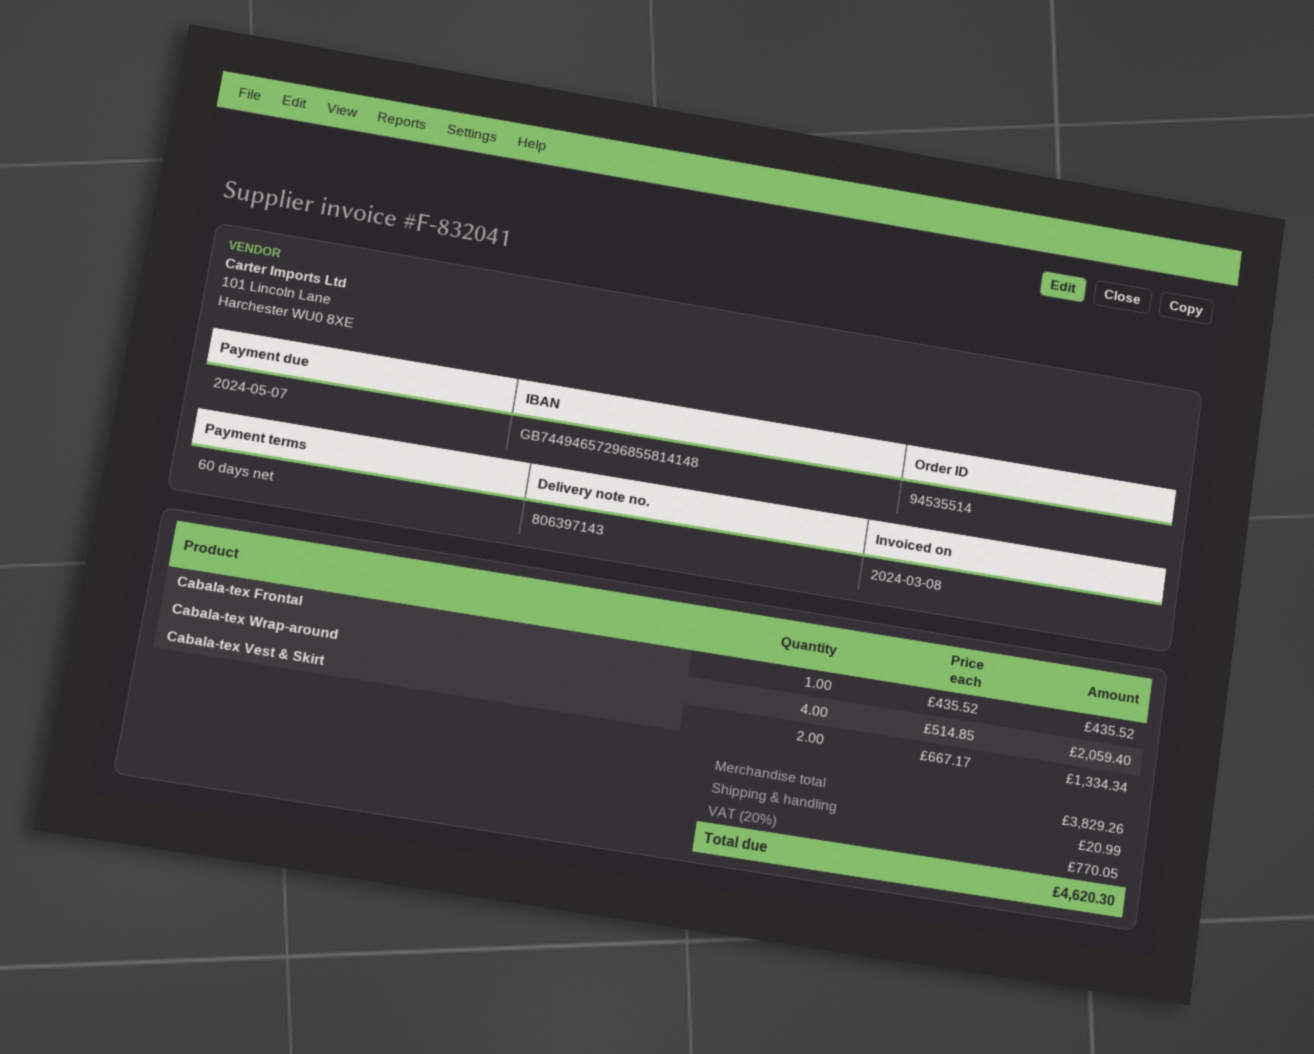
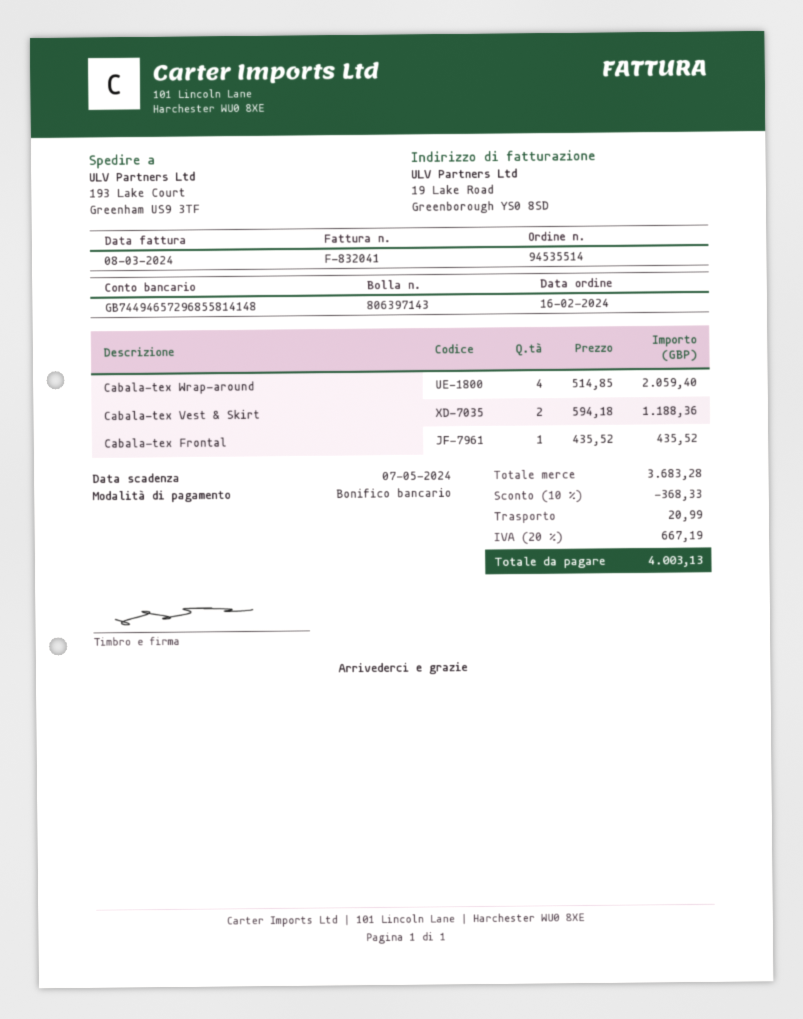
Cabala-tex Vest & Skirt: 2 x 667.17 = 1334.34 -> 2 x 594.18 = 1188.36
subtotal: 3829.26 -> 3683.28
discount: none -> 10% = 368.33
tax: 20% = 770.05 -> 20% = 667.19
total: 4620.30 -> 4003.13

